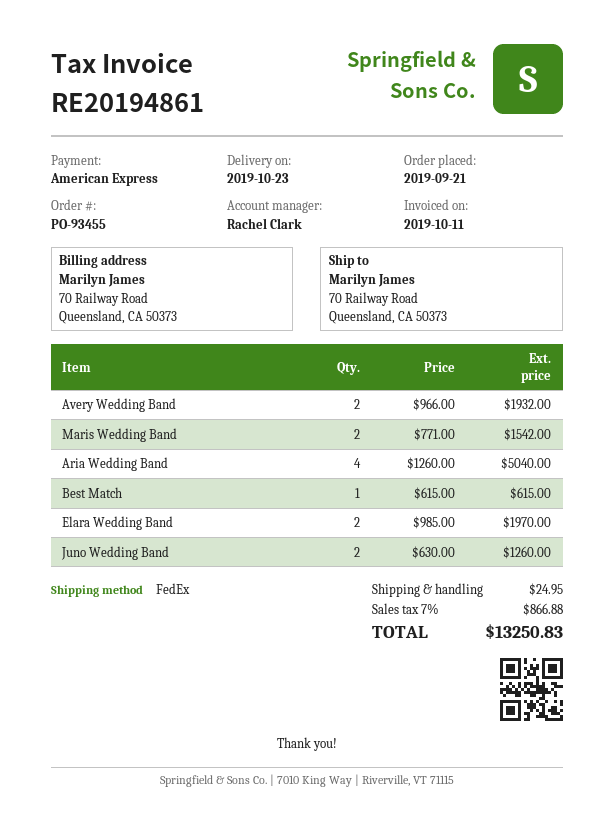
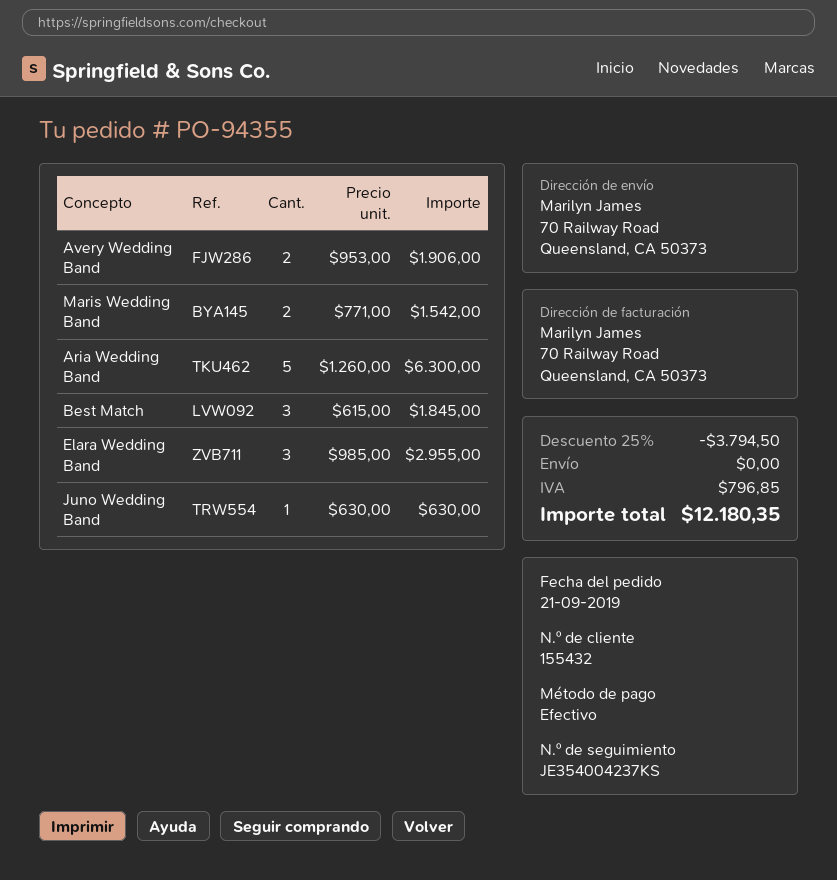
order number: PO-93455 -> PO-94355
payment method: American Express -> cash
Avery Wedding Band: 2 x 966.00 = 1932.00 -> 2 x 953.00 = 1906.00
Aria Wedding Band: 4 x 1260.00 = 5040.00 -> 5 x 1260.00 = 6300.00
Best Match: 1 x 615.00 = 615.00 -> 3 x 615.00 = 1845.00
Elara Wedding Band: 2 x 985.00 = 1970.00 -> 3 x 985.00 = 2955.00
Juno Wedding Band: 2 x 630.00 = 1260.00 -> 1 x 630.00 = 630.00
discount: none -> 25% = 3794.50
shipping: 24.95 -> 0.00
tax: 866.88 -> 796.85
total: 13250.83 -> 12180.35

